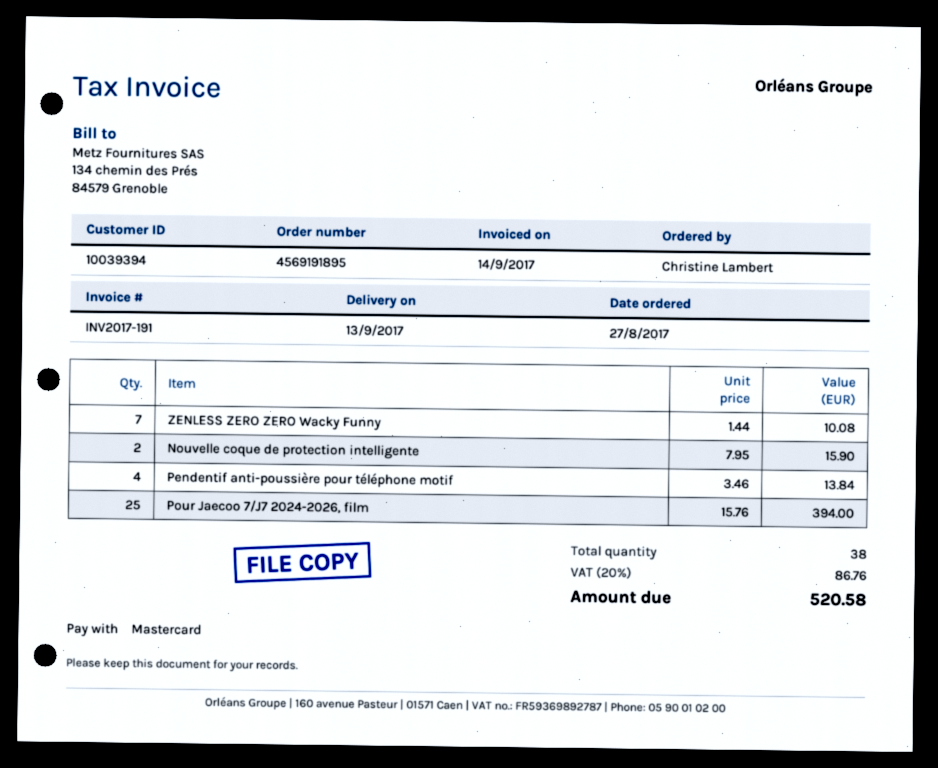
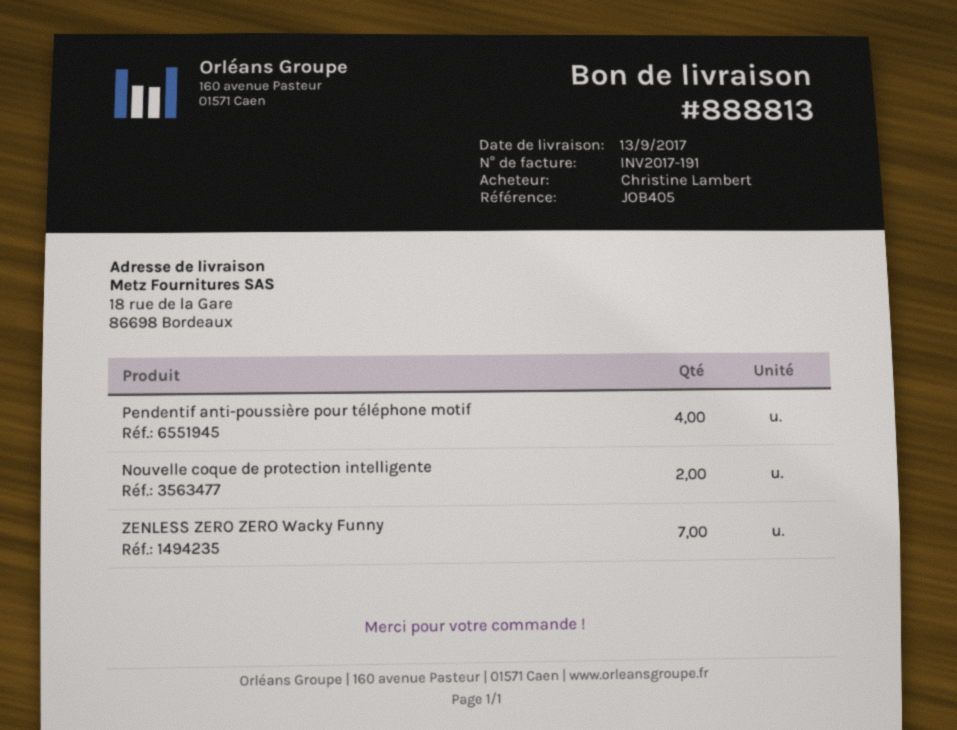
Pour Jaecoo 7/J7 2024-2026, film: 25 -> none

